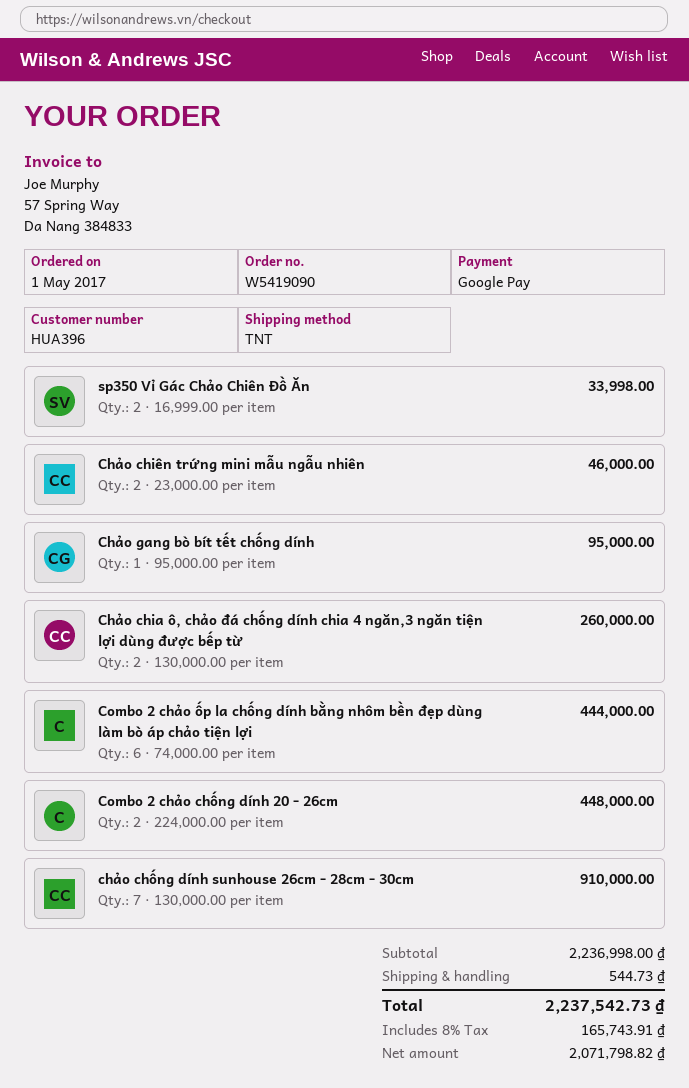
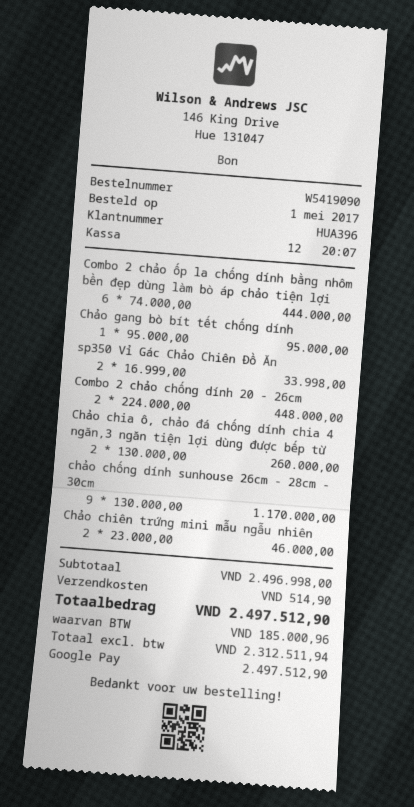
chảo chống dính sunhouse 26cm - 28cm - 30cm: 7 x 130000.00 = 910000.00 -> 9 x 130000.00 = 1170000.00
subtotal: 2236998.00 -> 2496998.00
shipping: 544.73 -> 514.90
net: 2071798.82 -> 2312511.94
tax: 165743.91 -> 185000.96
total: 2237542.73 -> 2497512.90

